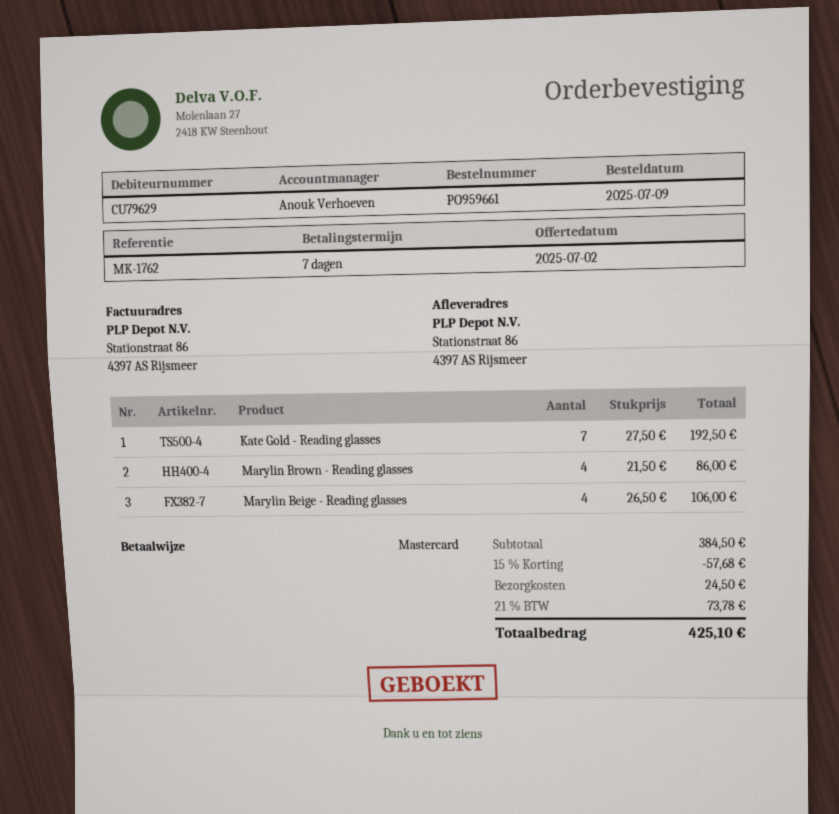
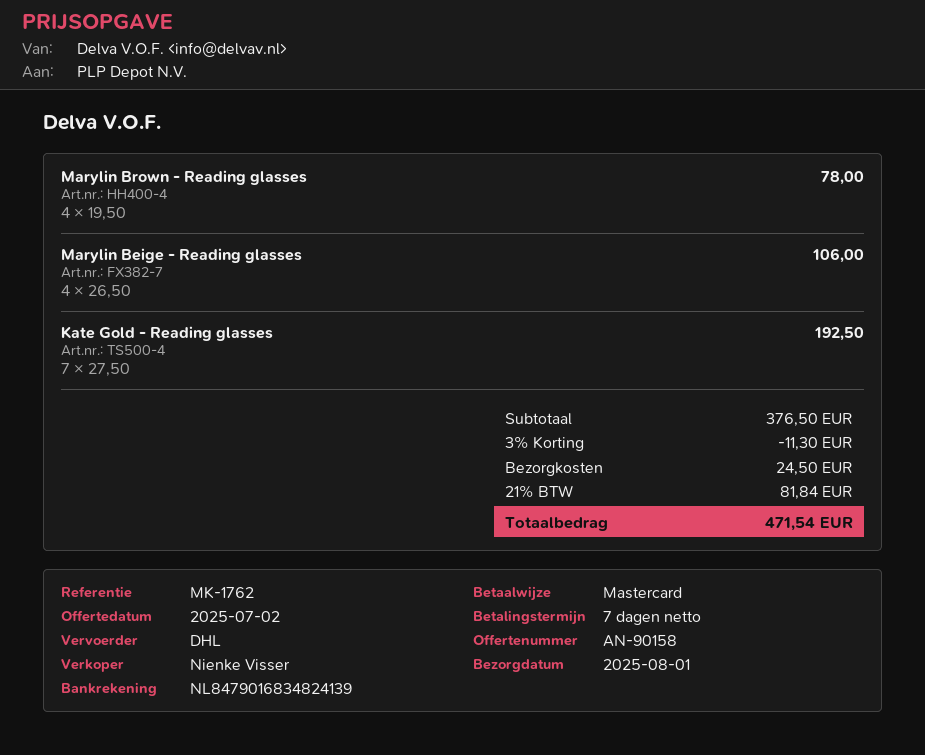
sales rep: Anouk Verhoeven -> Nienke Visser
Marylin Brown - Reading glasses: 4 x 21.50 = 86.00 -> 4 x 19.50 = 78.00
subtotal: 384.50 -> 376.50
discount: 15% = 57.68 -> 3% = 11.30
tax: 21% = 73.78 -> 21% = 81.84
total: 425.10 -> 471.54

